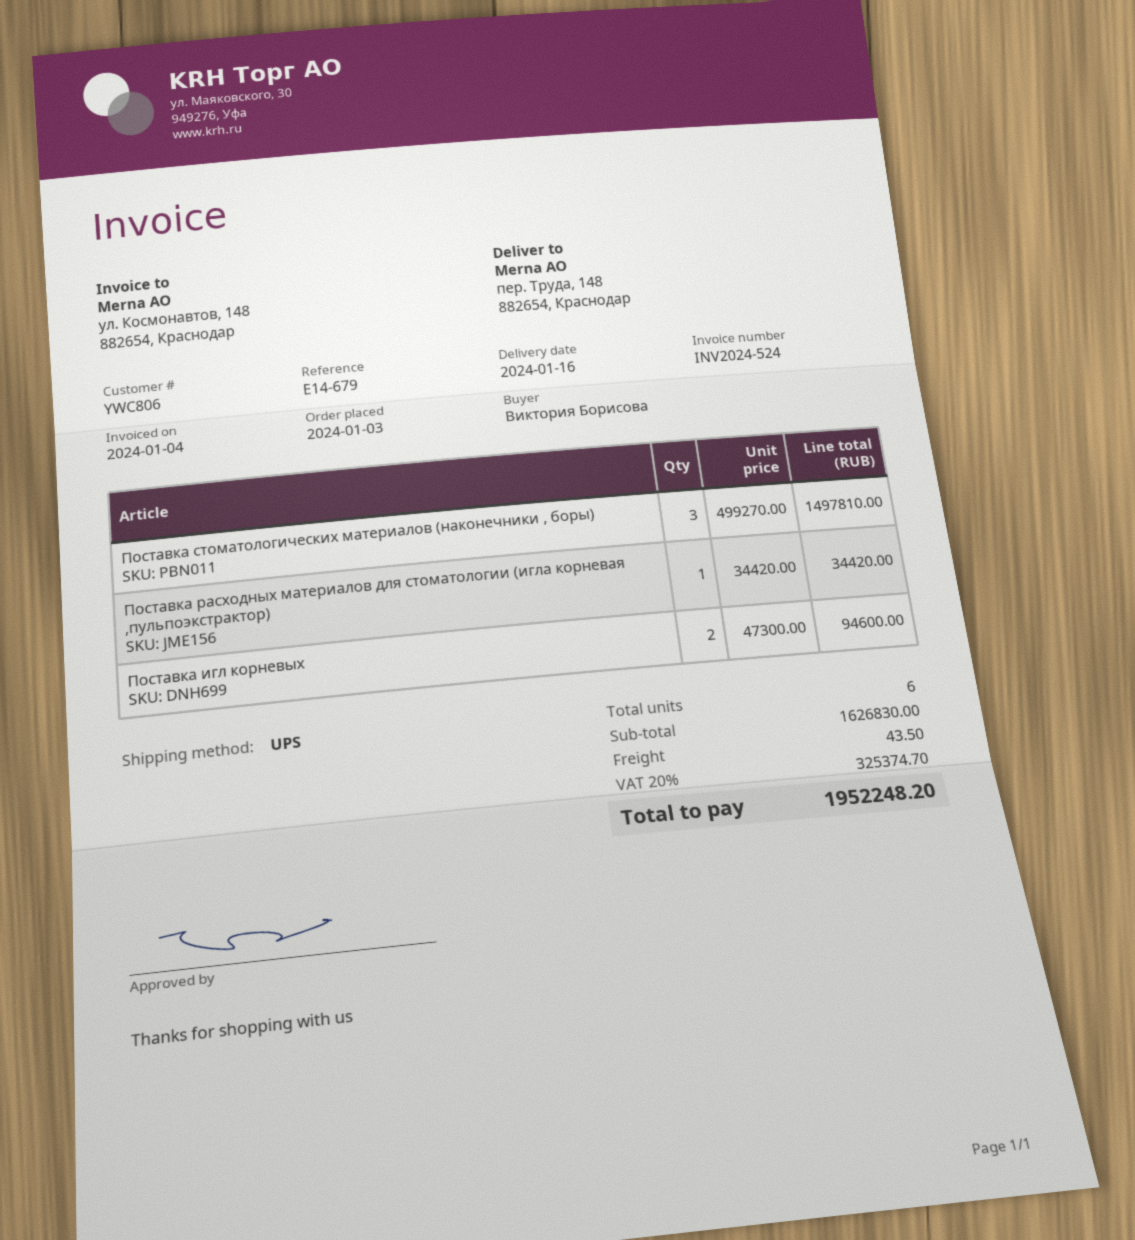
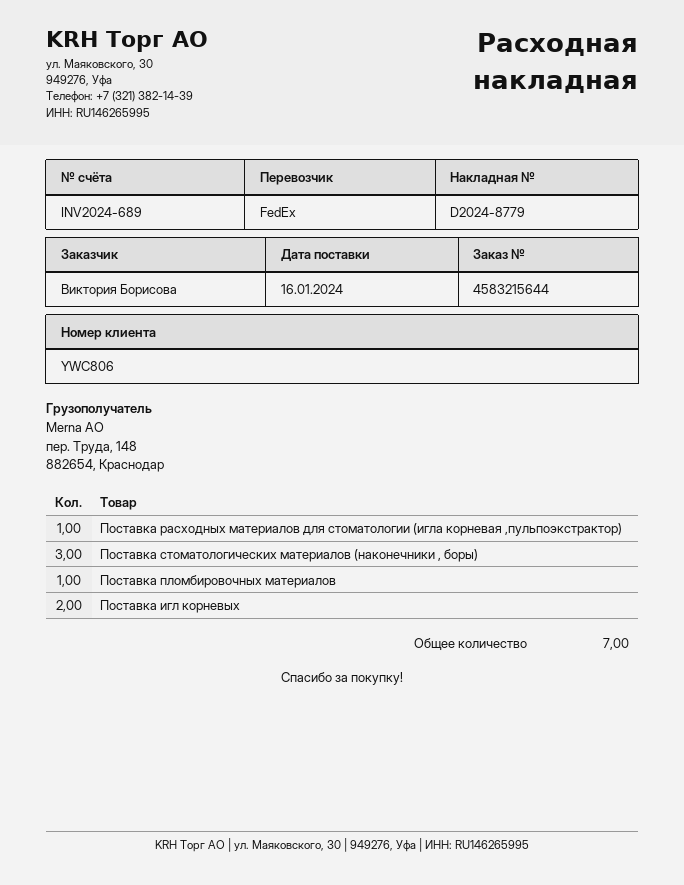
invoice number: INV2024-524 -> INV2024-689
shipping method: UPS -> FedEx
Поставка пломбировочных материалов: none -> 1
total quantity: 6 -> 7

